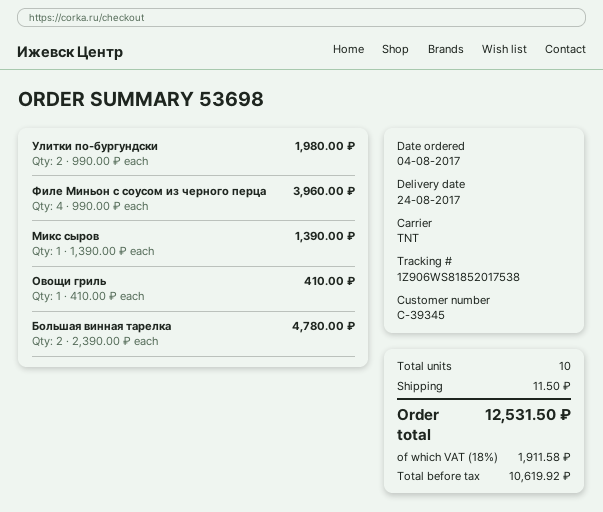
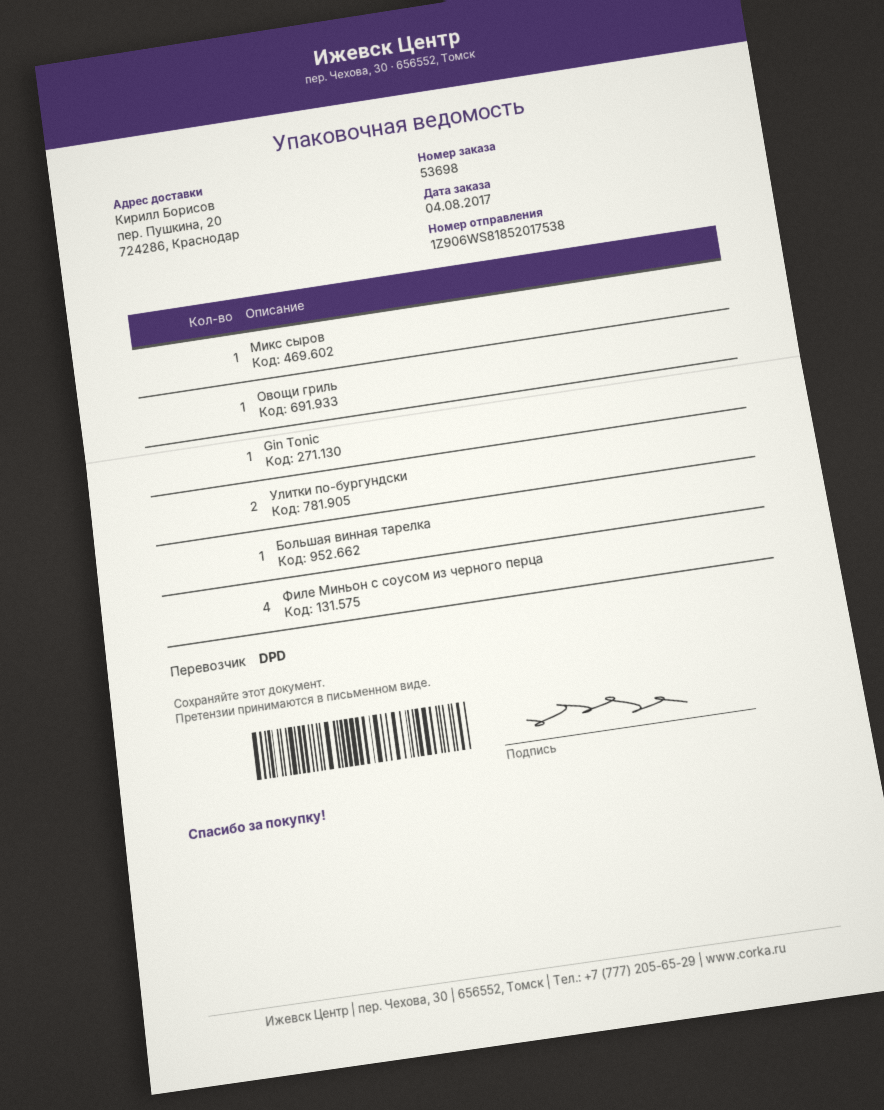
shipping method: TNT -> DPD
Большая винная тарелка: 2 -> 1
Gin Tonic: none -> 1

